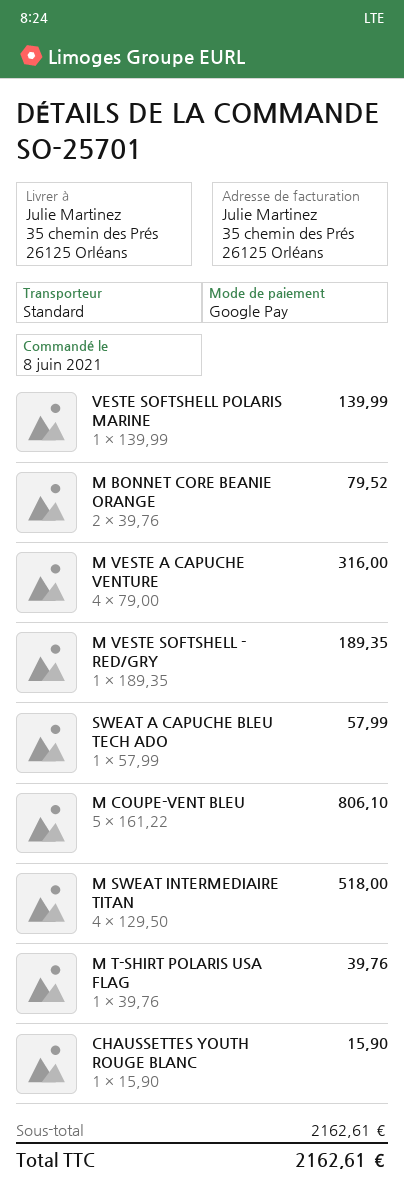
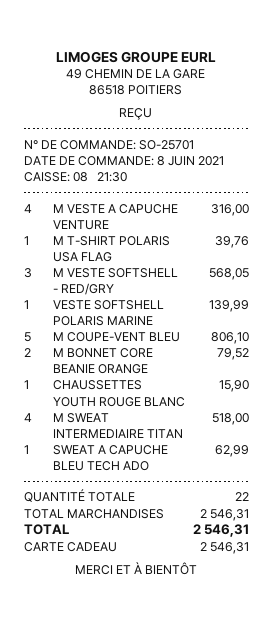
payment method: Google Pay -> gift card
M VESTE SOFTSHELL - RED/GRY: 1 for 189.35 -> 3 for 568.05
SWEAT A CAPUCHE BLEU TECH ADO: 1 for 57.99 -> 1 for 62.99
subtotal: 2162.61 -> 2546.31
total: 2162.61 -> 2546.31

